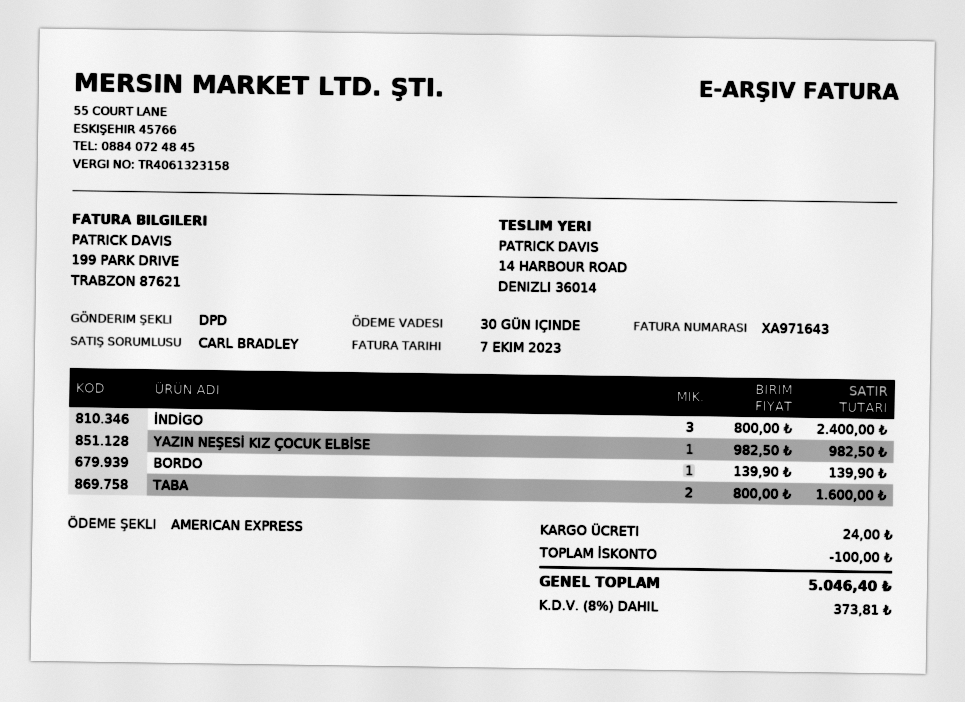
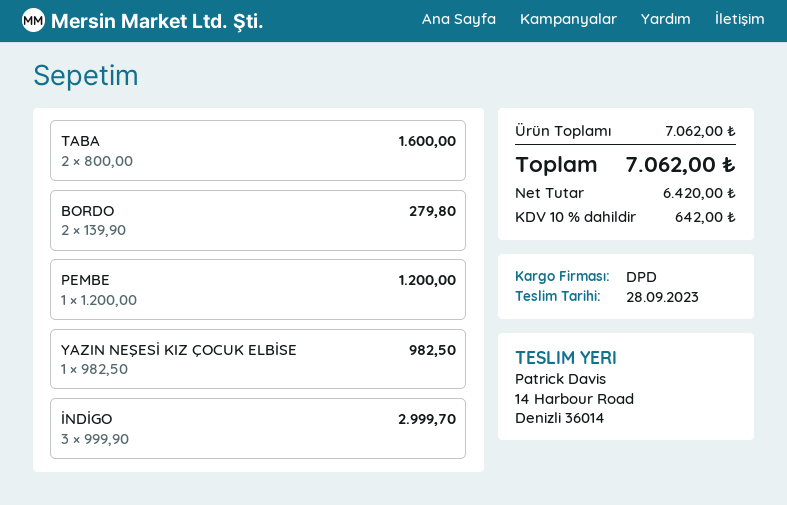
İNDİGO: 3 x 800.00 = 2400.00 -> 3 x 999.90 = 2999.70
BORDO: 1 x 139.90 = 139.90 -> 2 x 139.90 = 279.80
PEMBE: none -> 1 x 1200.00 = 1200.00
discount: 100.00 -> none
shipping: 24.00 -> none
tax: 8% = 373.81 -> 10% = 642.00
total: 5046.40 -> 7062.00

